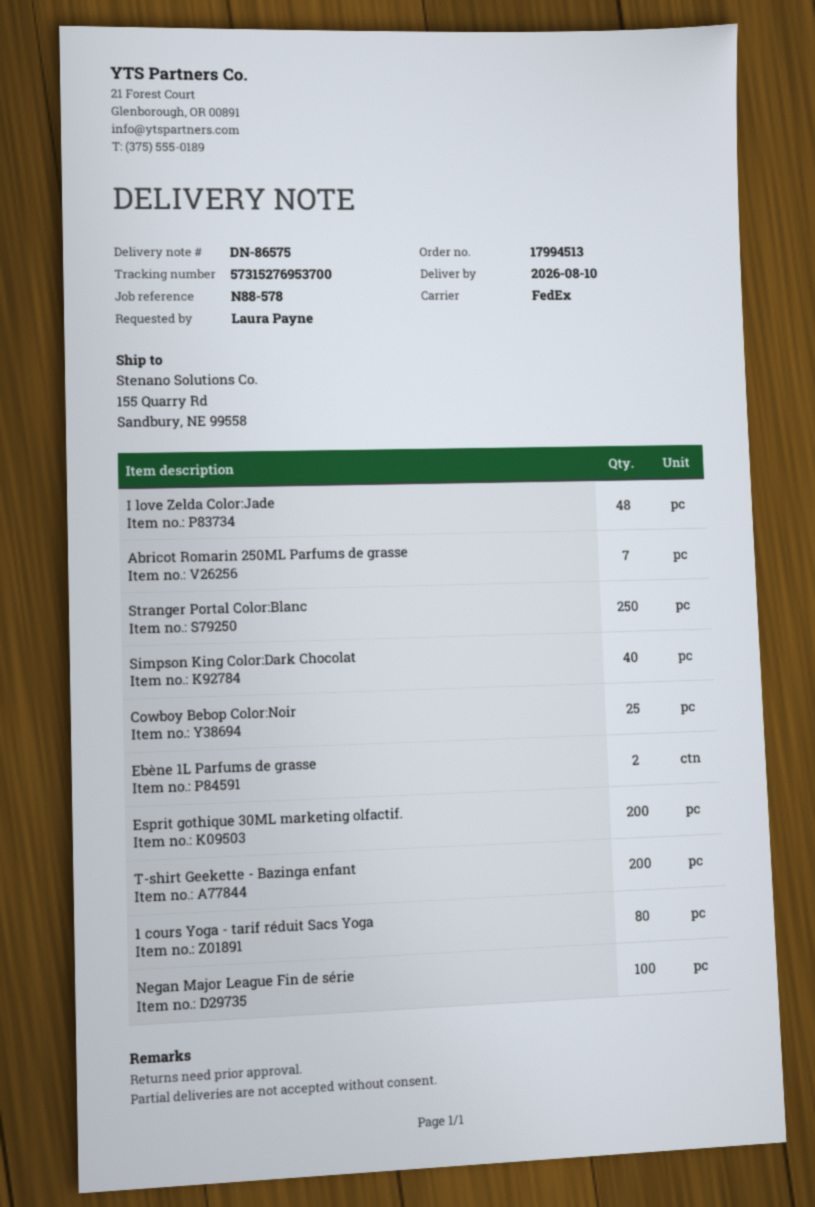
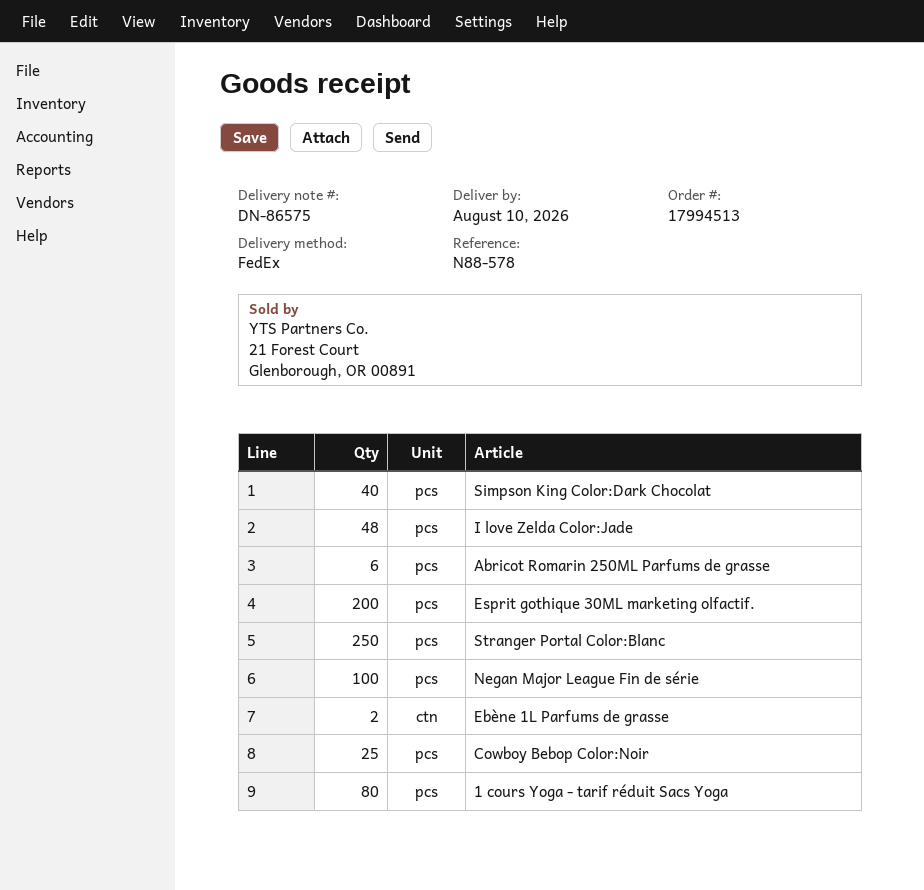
Abricot Romarin 250ML Parfums de grasse: 7 -> 6
T-shirt Geekette - Bazinga enfant: 200 -> none

